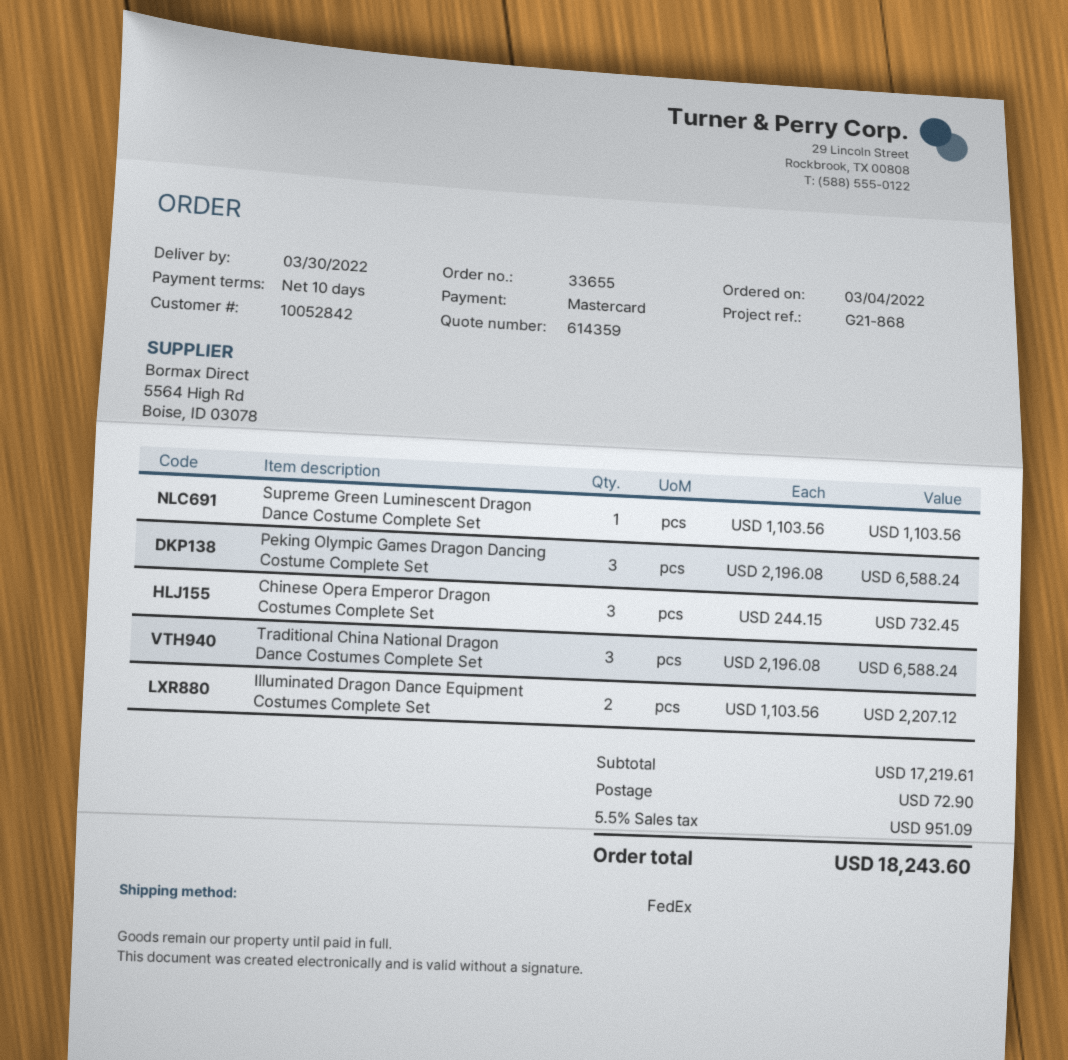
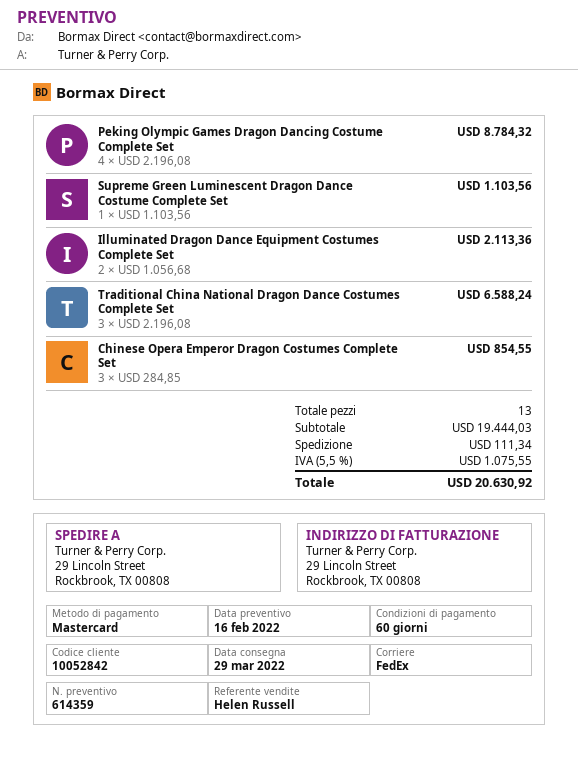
delivery date: 2022-03-30 -> 2022-03-29
payment terms: 10 days -> 60 days
Peking Olympic Games Dragon Dancing Costume Complete Set: 3 x 2196.08 = 6588.24 -> 4 x 2196.08 = 8784.32
Chinese Opera Emperor Dragon Costumes Complete Set: 3 x 244.15 = 732.45 -> 3 x 284.85 = 854.55
Illuminated Dragon Dance Equipment Costumes Complete Set: 2 x 1103.56 = 2207.12 -> 2 x 1056.68 = 2113.36
subtotal: 17219.61 -> 19444.03
shipping: 72.90 -> 111.34
tax: 5.5% = 951.09 -> 5.5% = 1075.55
total: 18243.60 -> 20630.92

